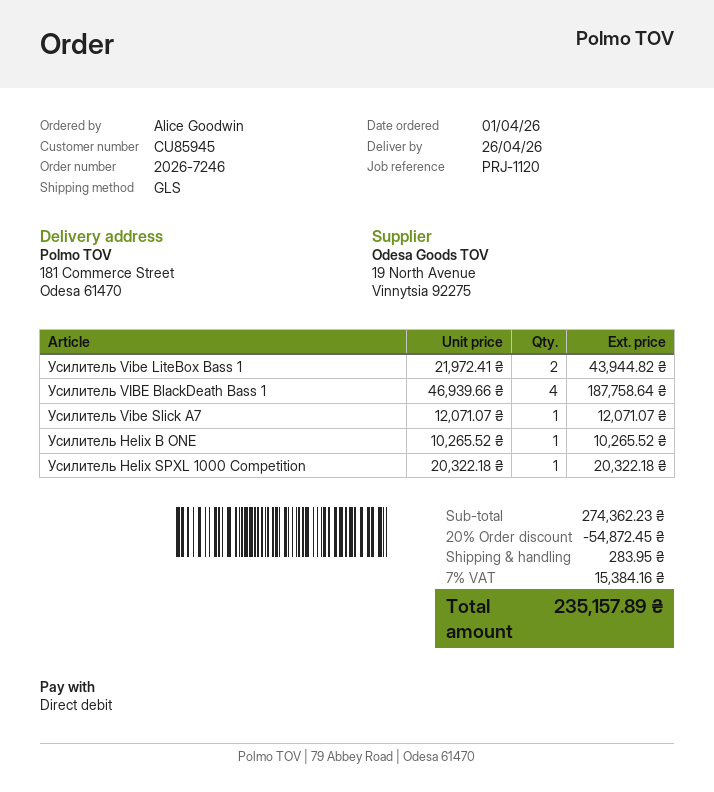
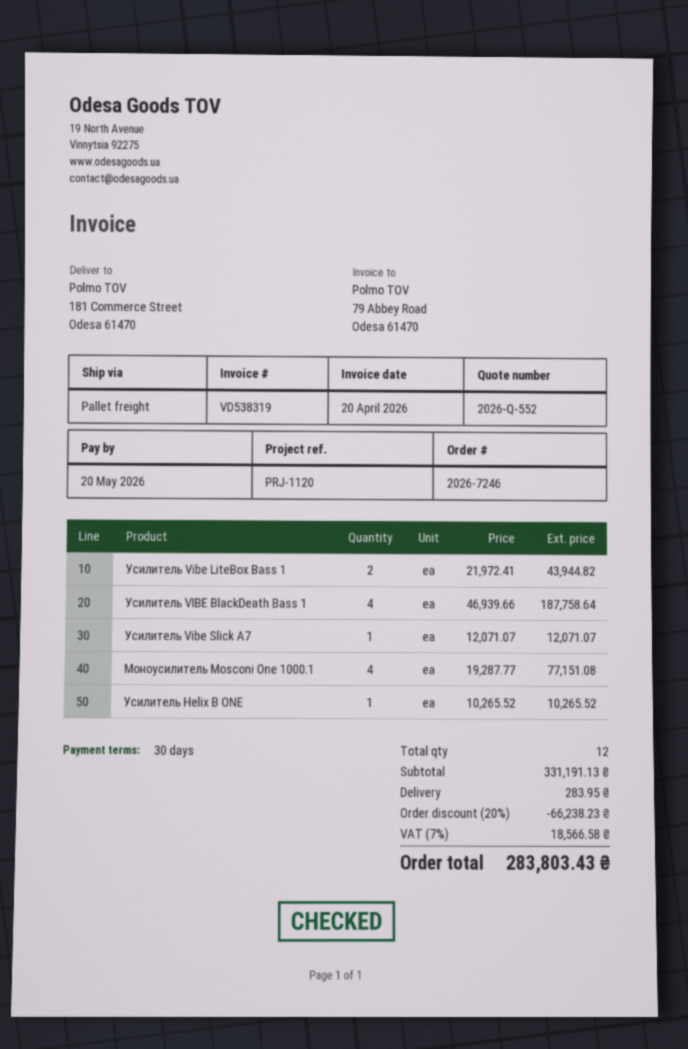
shipping method: GLS -> pallet freight
Усилитель Helix SPXL 1000 Competition: 1 x 20322.18 = 20322.18 -> none
Моноусилитель Mosconi One 1000.1: none -> 4 x 19287.77 = 77151.08
subtotal: 274362.23 -> 331191.13
discount: 20% = 54872.45 -> 20% = 66238.23
tax: 7% = 15384.16 -> 7% = 18566.58
total: 235157.89 -> 283803.43

